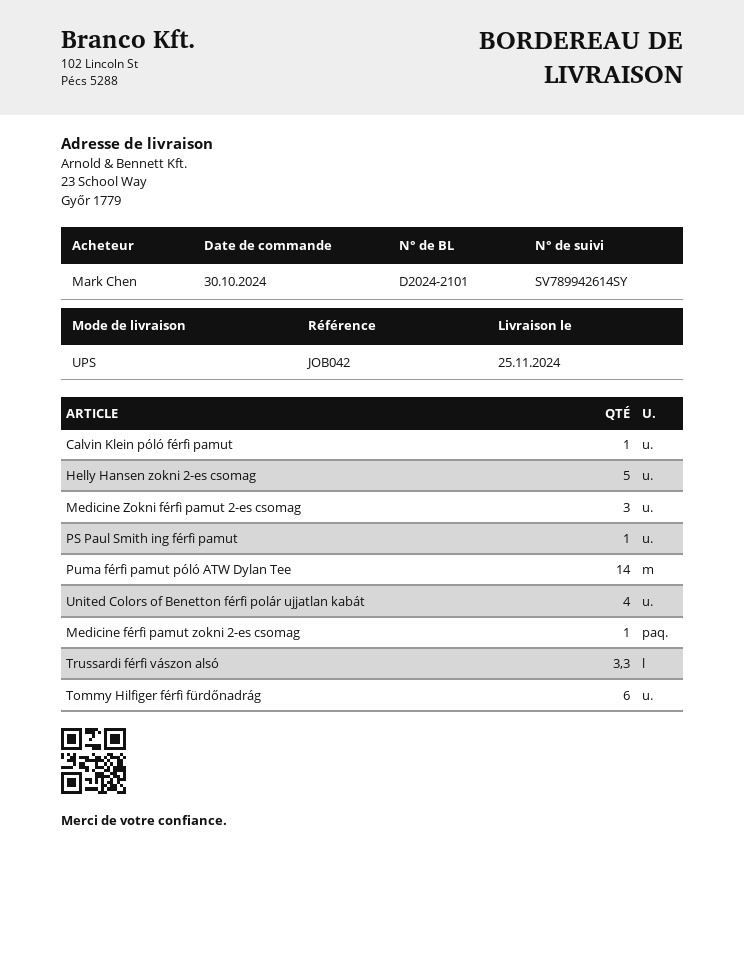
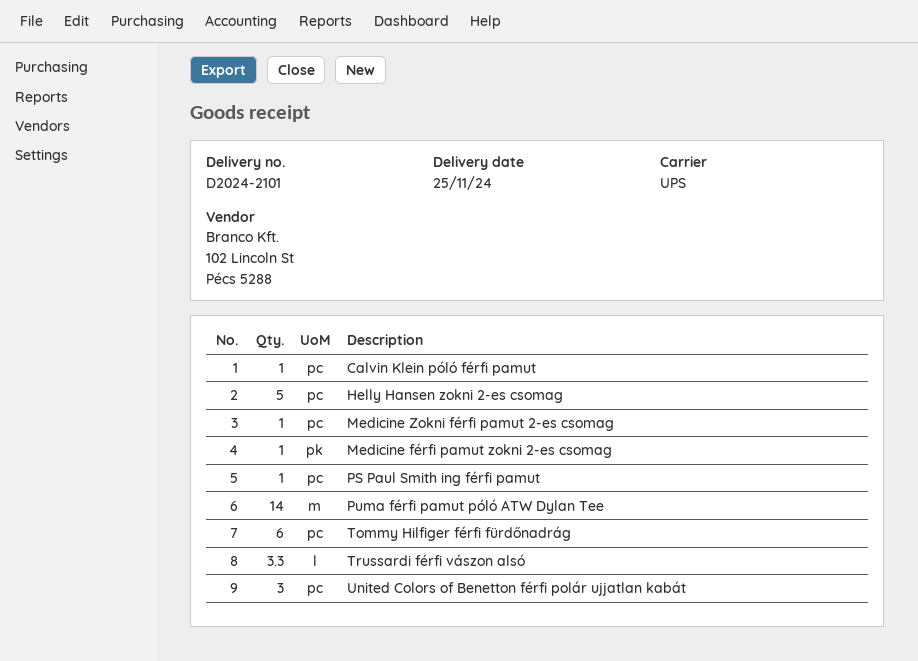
Medicine Zokni férfi pamut 2-es csomag: 3 -> 1
United Colors of Benetton férfi polár ujjatlan kabát: 4 -> 3

